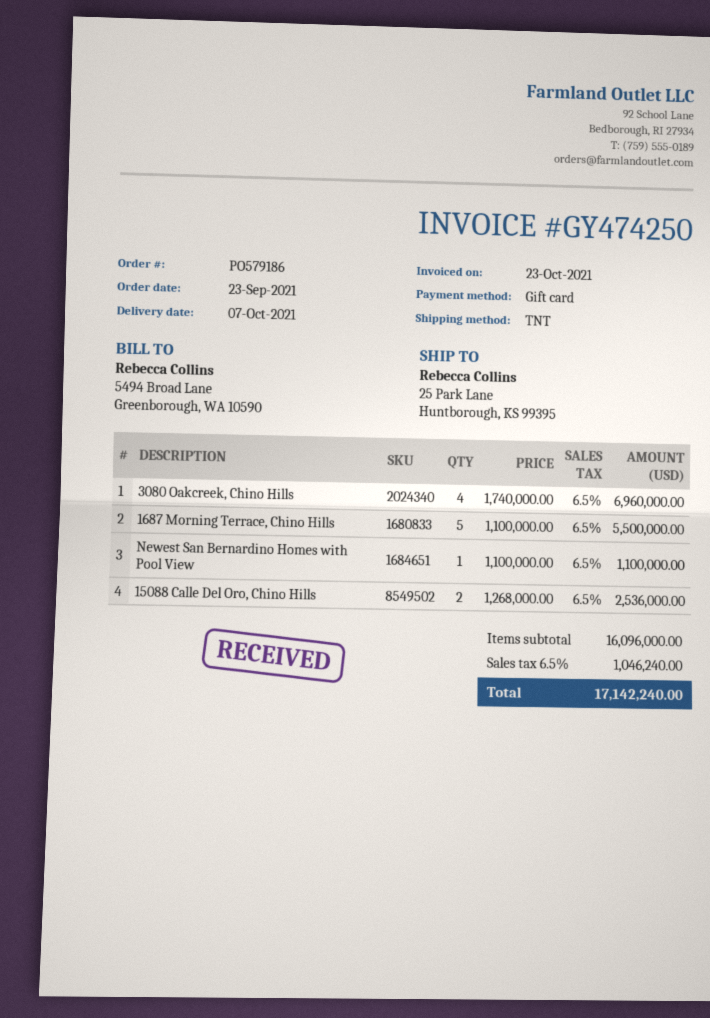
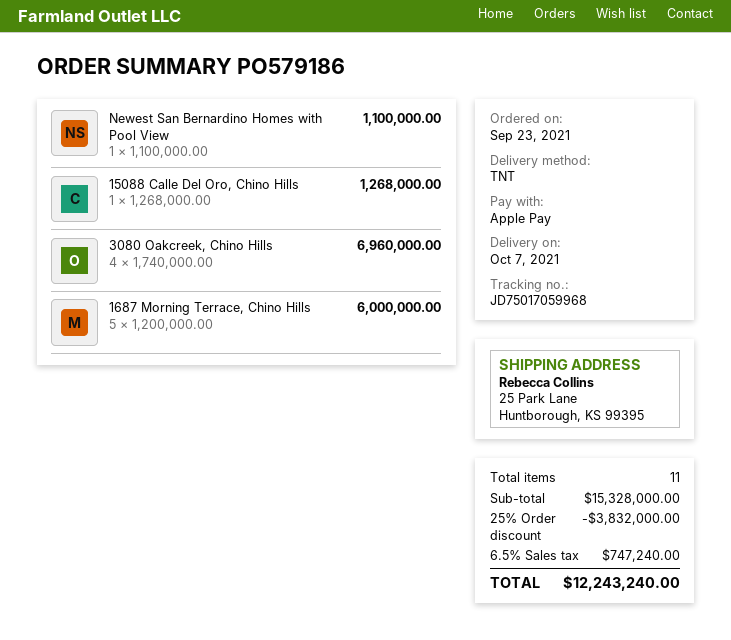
payment method: gift card -> Apple Pay
1687 Morning Terrace, Chino Hills: 5 x 1100000.00 = 5500000.00 -> 5 x 1200000.00 = 6000000.00
15088 Calle Del Oro, Chino Hills: 2 x 1268000.00 = 2536000.00 -> 1 x 1268000.00 = 1268000.00
subtotal: 16096000.00 -> 15328000.00
discount: none -> 25% = 3832000.00
tax: 6.5% = 1046240.00 -> 6.5% = 747240.00
total: 17142240.00 -> 12243240.00

